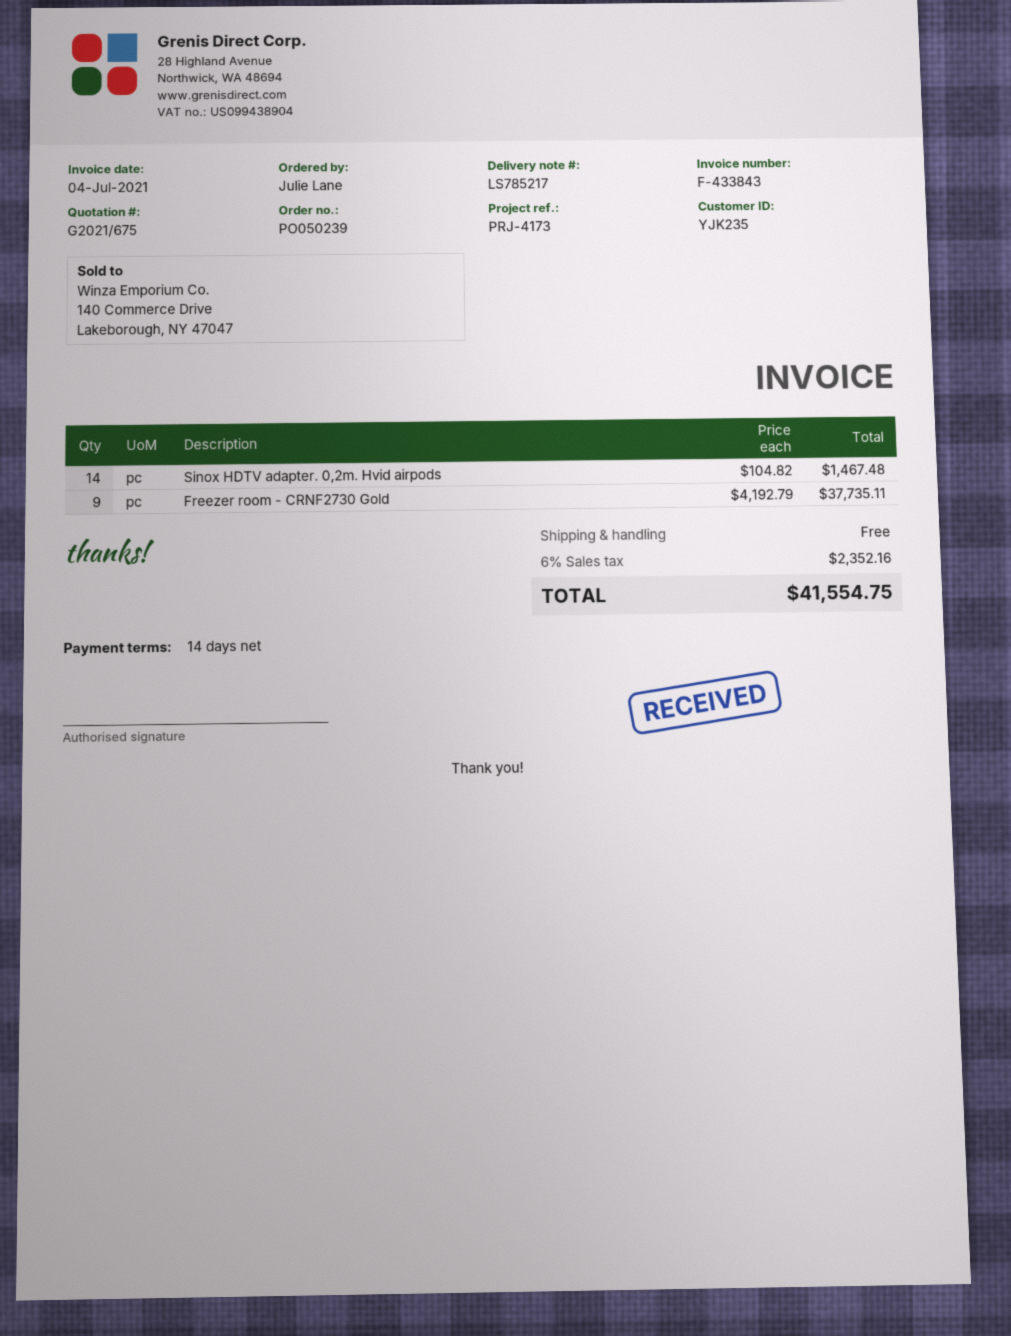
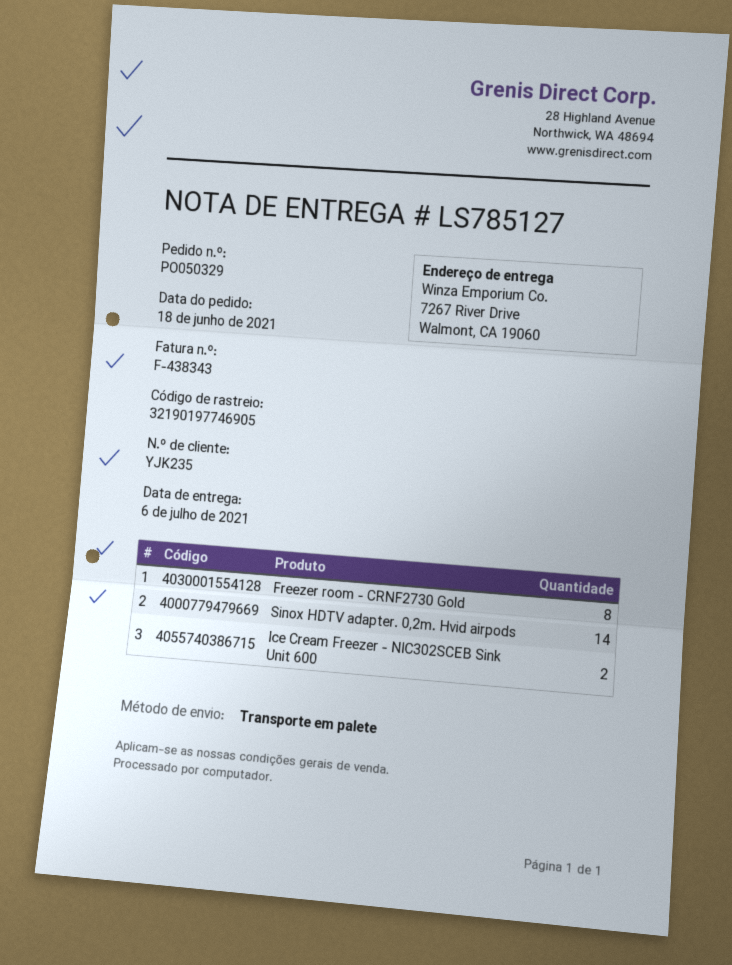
order number: PO050239 -> PO050329
delivery note number: LS785217 -> LS785127
invoice number: F-433843 -> F-438343
Freezer room - CRNF2730 Gold: 9 -> 8
Ice Cream Freezer - NIC302SCEB Sink Unit 600: none -> 2

